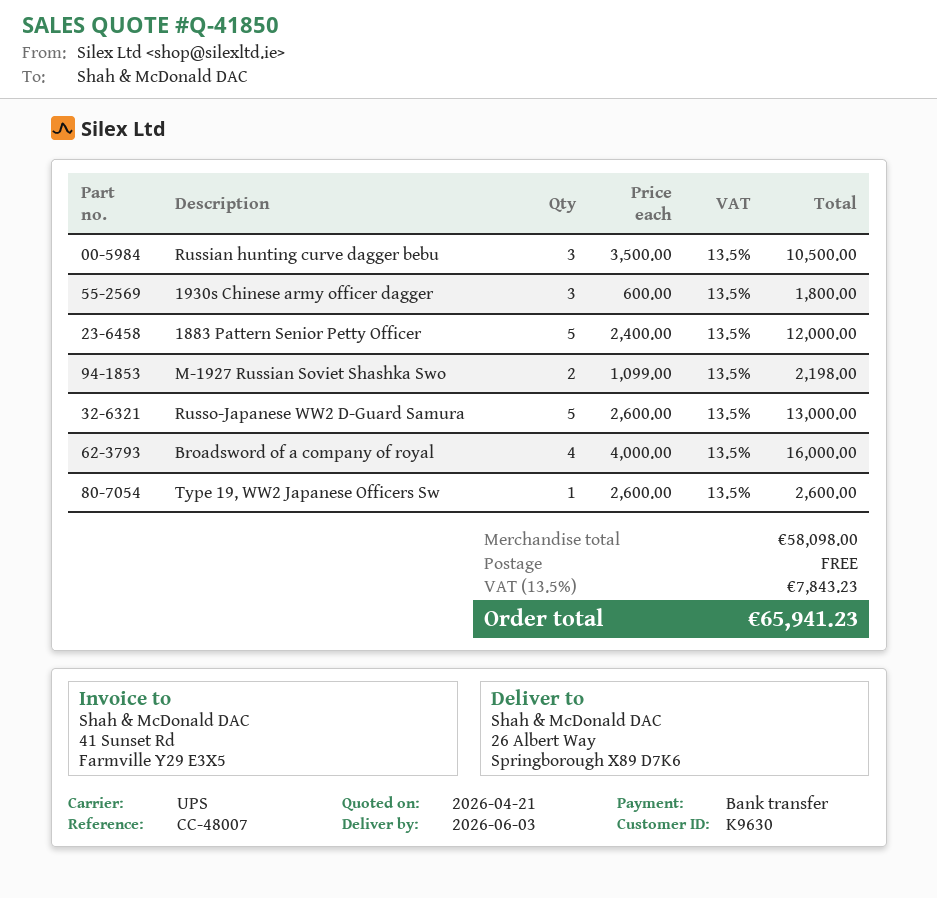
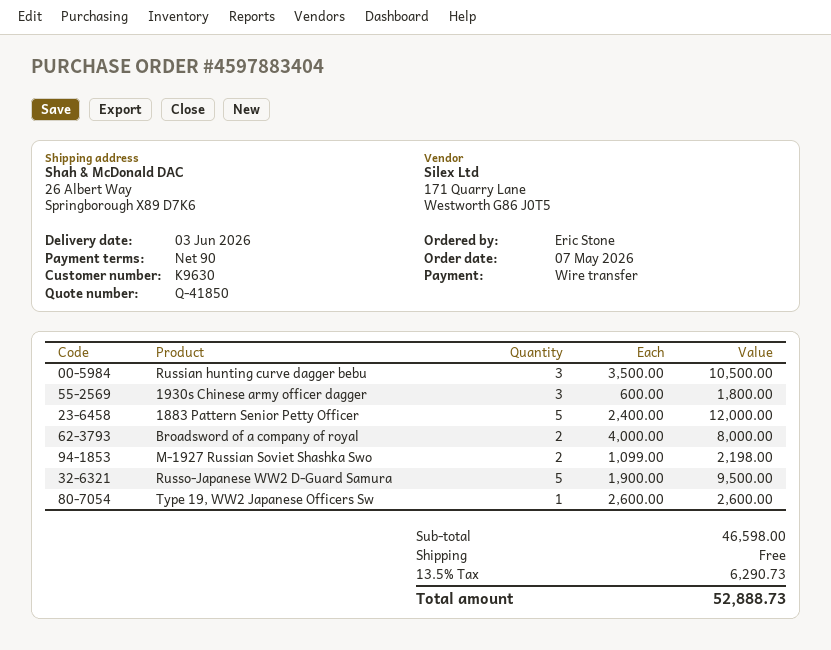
Russo-Japanese WW2 D-Guard Samura: 5 x 2600.00 = 13000.00 -> 5 x 1900.00 = 9500.00
Broadsword of a company of royal: 4 x 4000.00 = 16000.00 -> 2 x 4000.00 = 8000.00
subtotal: 58098.00 -> 46598.00
tax: 13.5% = 7843.23 -> 13.5% = 6290.73
total: 65941.23 -> 52888.73

